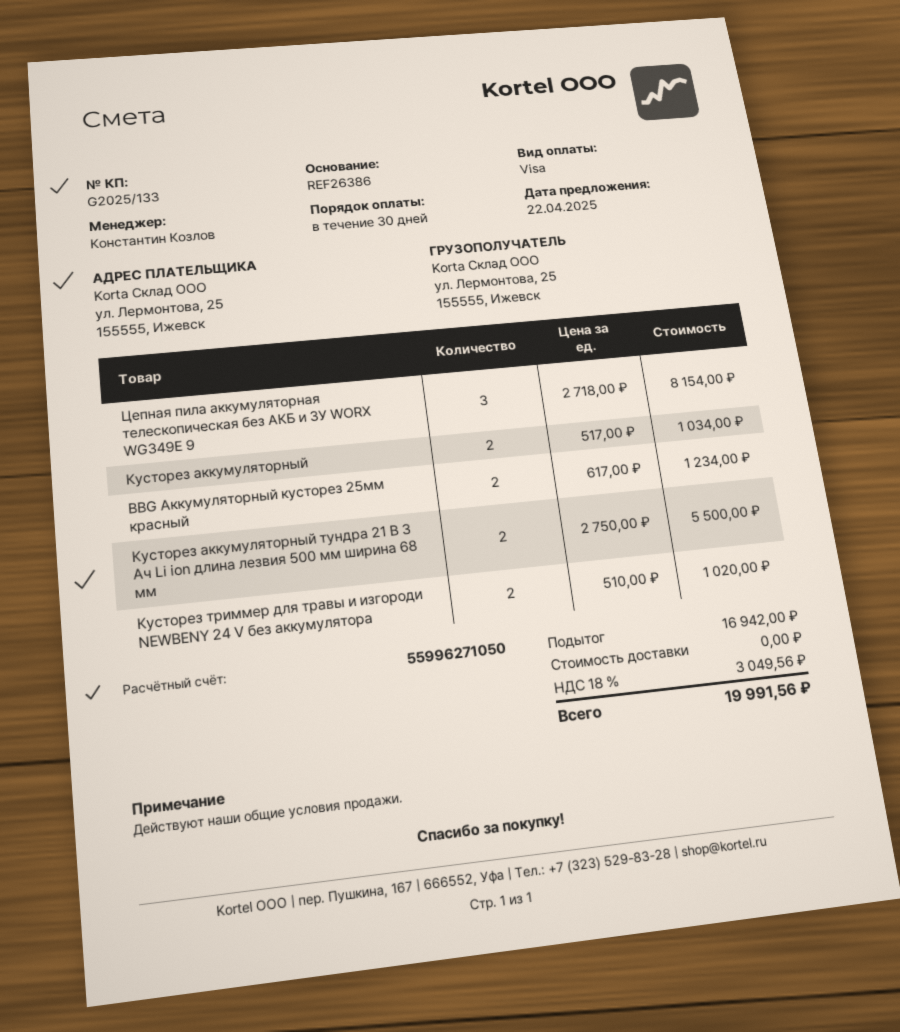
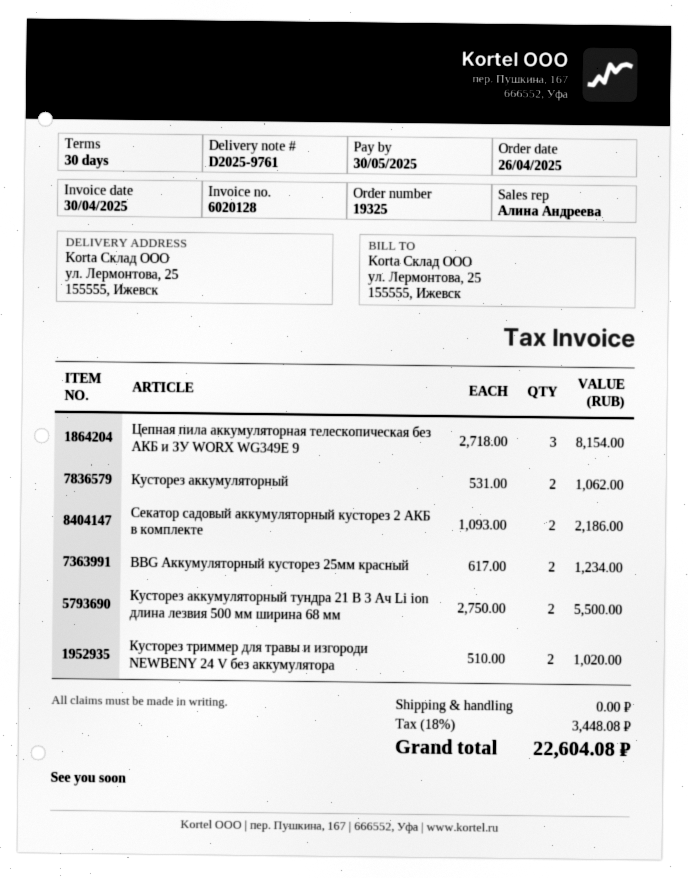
sales rep: Константин Козлов -> Алина Андреева
Кусторез аккумуляторный: 2 x 517.00 = 1034.00 -> 2 x 531.00 = 1062.00
Секатор садовый аккумуляторный кусторез 2 АКБ в комплекте: none -> 2 x 1093.00 = 2186.00
tax: 18% = 3049.56 -> 18% = 3448.08
total: 19991.56 -> 22604.08

